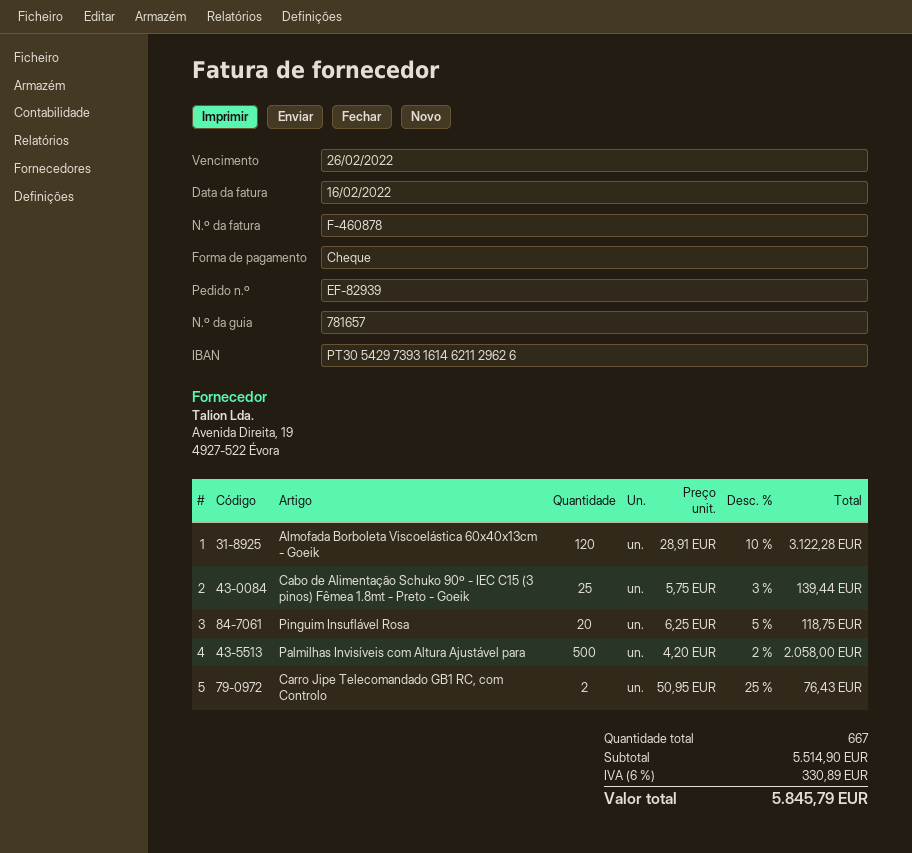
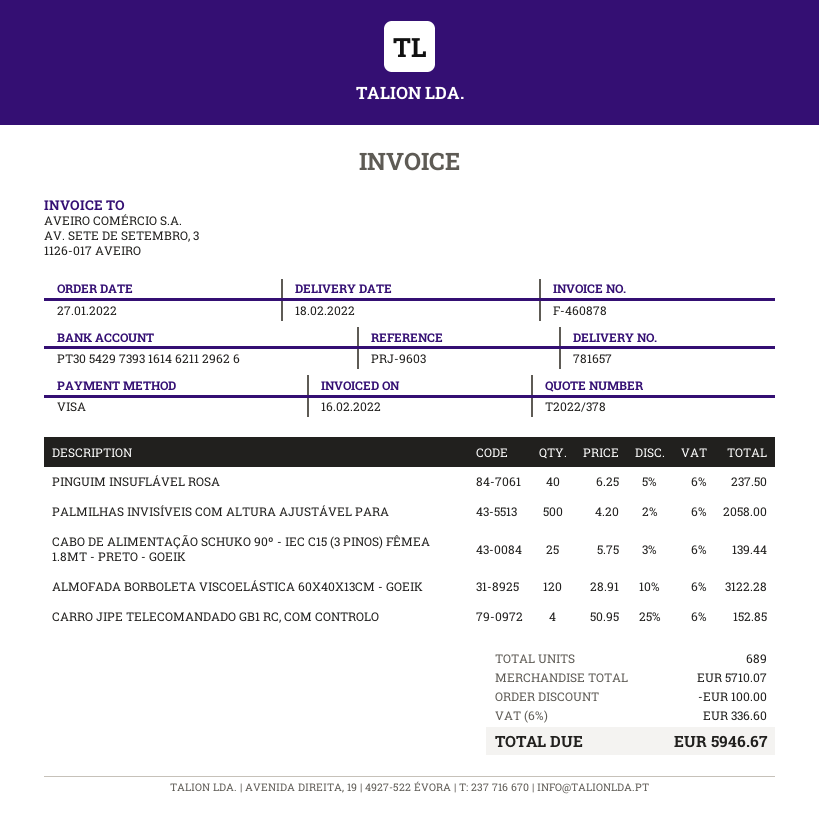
payment method: cheque -> Visa
Pinguim Insuflável Rosa: 20 x 6.25 - 5% = 118.75 -> 40 x 6.25 - 5% = 237.50
Carro Jipe Telecomandado GB1 RC, com Controlo: 2 x 50.95 - 25% = 76.43 -> 4 x 50.95 - 25% = 152.85
total quantity: 667 -> 689
subtotal: 5514.90 -> 5710.07
discount: none -> 100.00
tax: 6% = 330.89 -> 6% = 336.60
total: 5845.79 -> 5946.67

